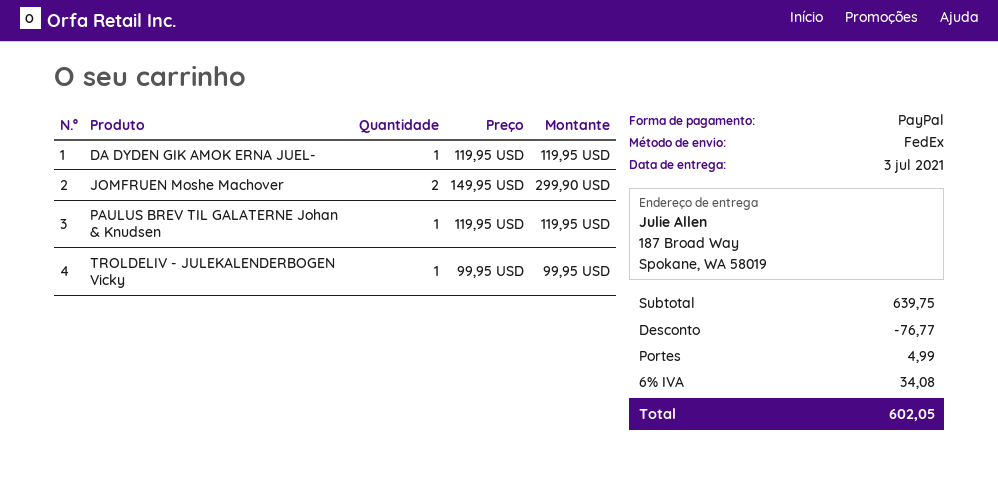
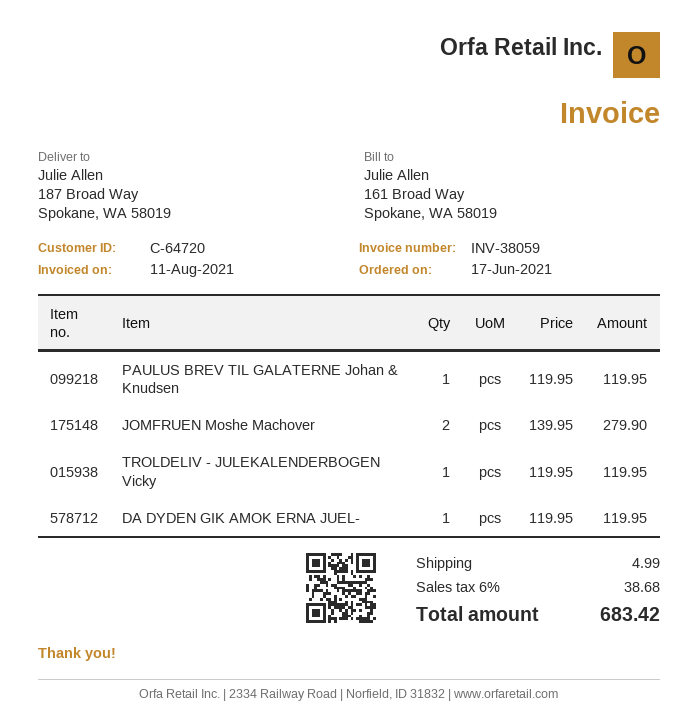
JOMFRUEN Moshe Machover: 2 x 149.95 = 299.90 -> 2 x 139.95 = 279.90
TROLDELIV - JULEKALENDERBOGEN Vicky: 1 x 99.95 = 99.95 -> 1 x 119.95 = 119.95
discount: 76.77 -> none
tax: 6% = 34.08 -> 6% = 38.68
total: 602.05 -> 683.42

